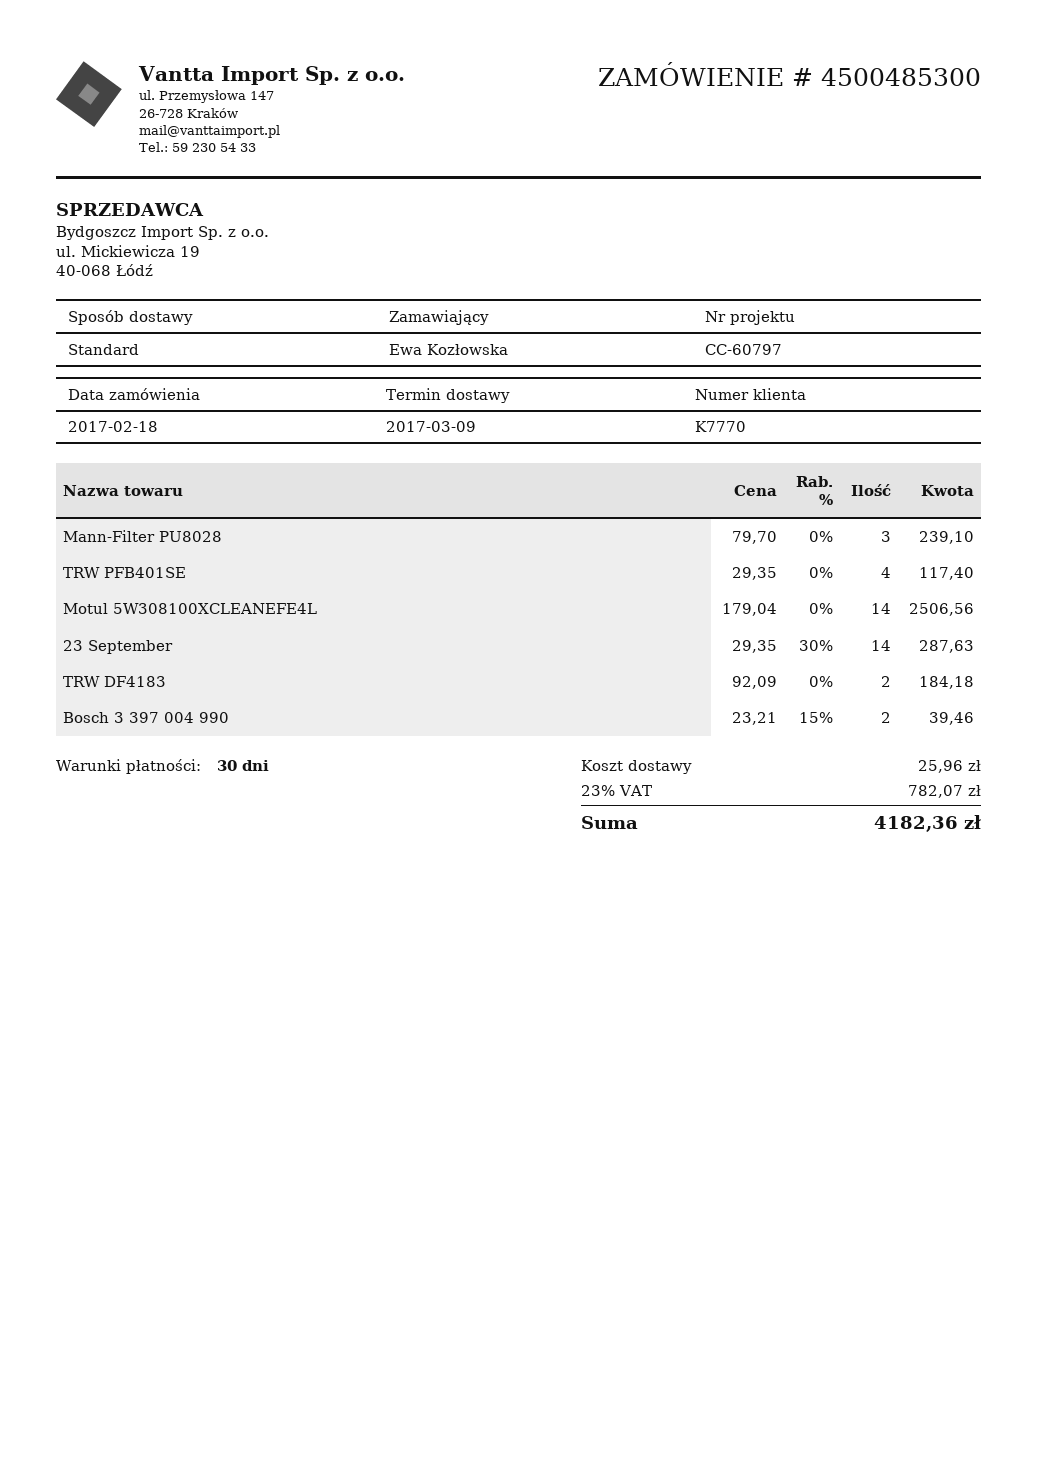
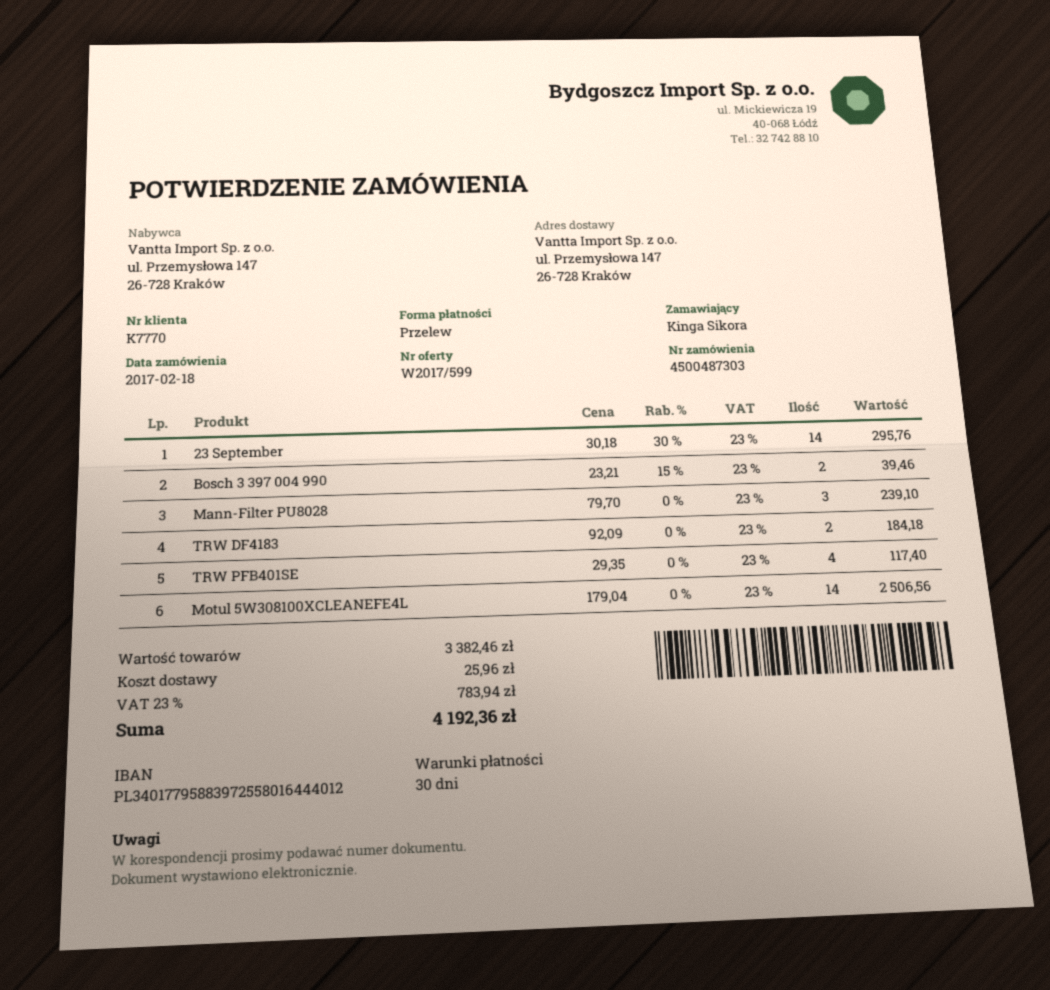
order number: 4500485300 -> 4500487303
ordered by: Ewa Kozłowska -> Kinga Sikora
23 September: 14 x 29.35 - 30% = 287.63 -> 14 x 30.18 - 30% = 295.76
tax: 23% = 782.07 -> 23% = 783.94
total: 4182.36 -> 4192.36

